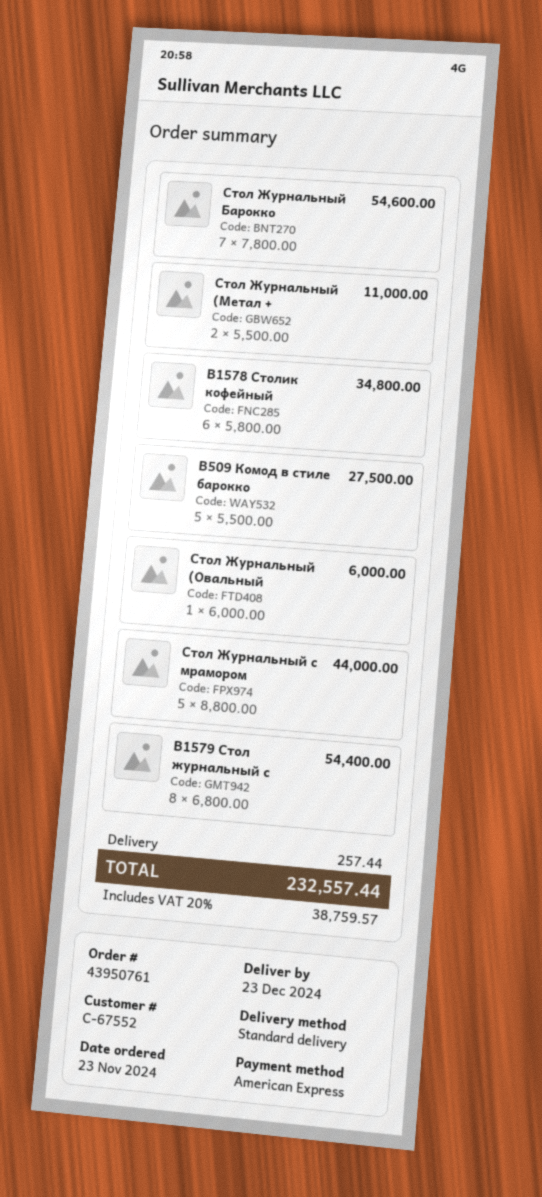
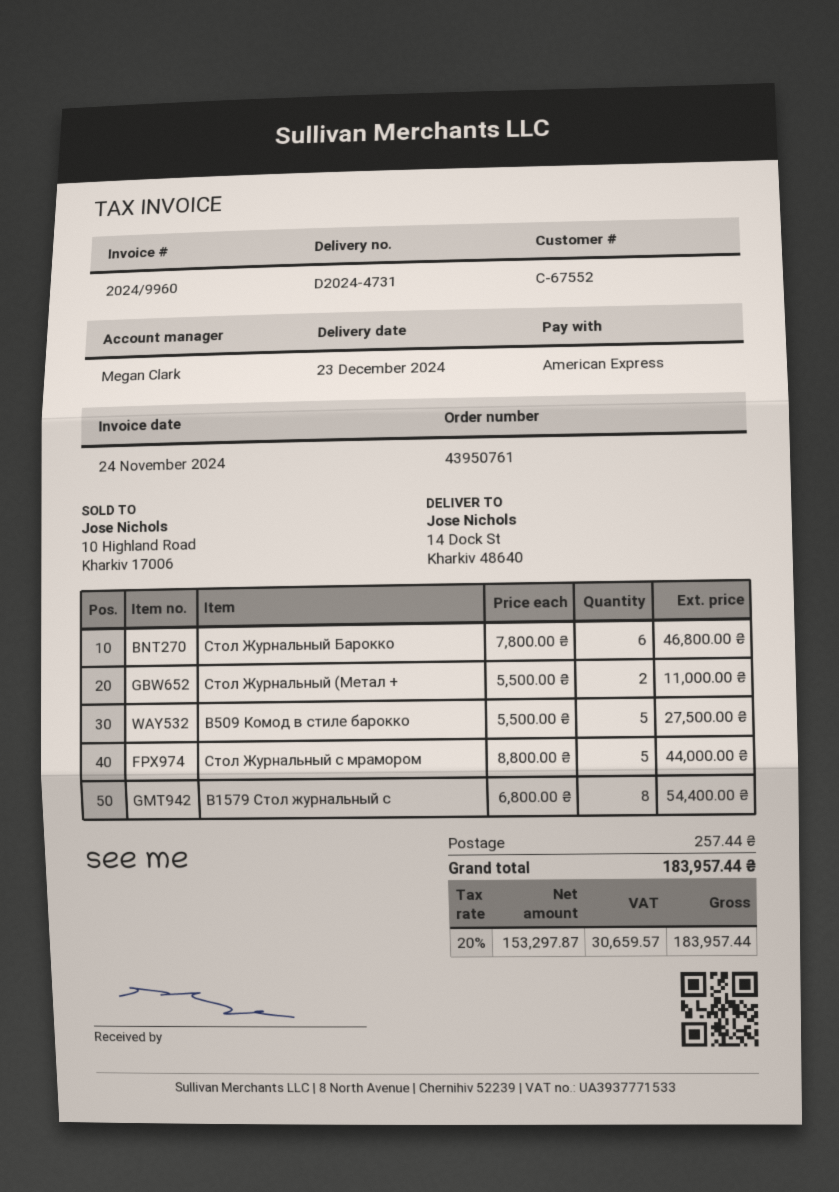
Стол Журнальный Барокко: 7 x 7800.00 = 54600.00 -> 6 x 7800.00 = 46800.00
В1578 Столик кофейный: 6 x 5800.00 = 34800.00 -> none
Стол Журнальный (Овальный: 1 x 6000.00 = 6000.00 -> none
tax: 20% = 38759.57 -> 20% = 30659.57
total: 232557.44 -> 183957.44

